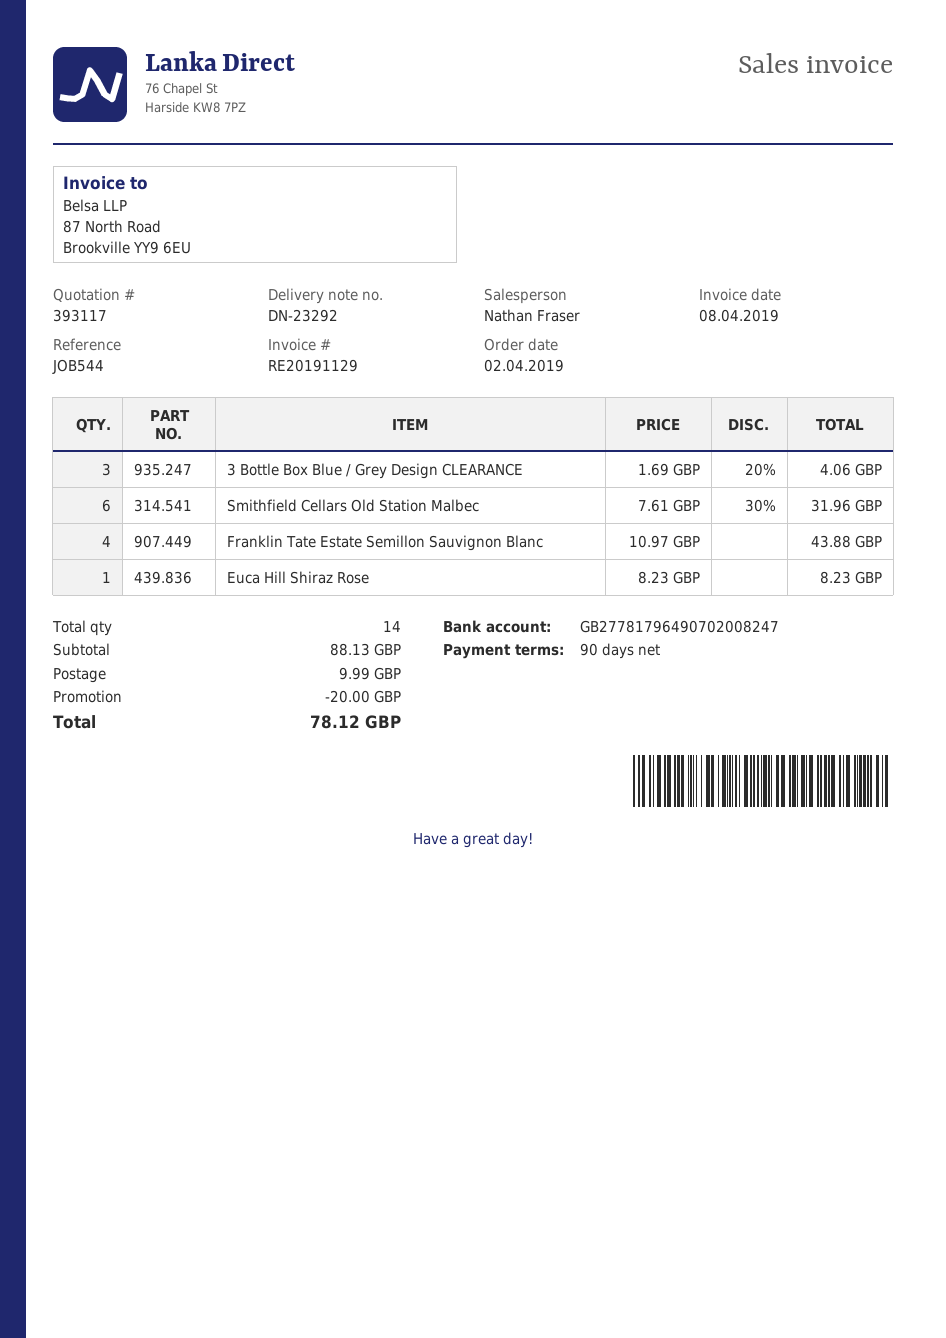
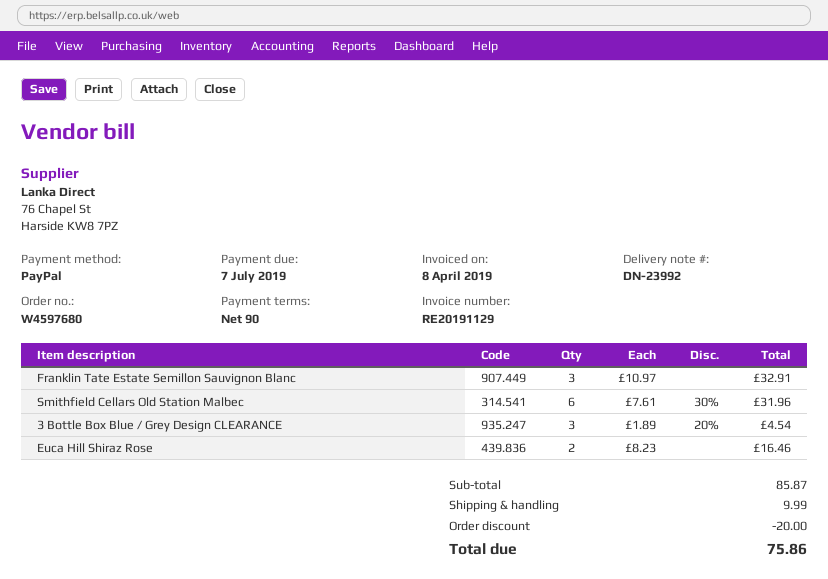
delivery note number: DN-23292 -> DN-23992
3 Bottle Box Blue / Grey Design CLEARANCE: 3 x 1.69 - 20% = 4.06 -> 3 x 1.89 - 20% = 4.54
Franklin Tate Estate Semillon Sauvignon Blanc: 4 x 10.97 = 43.88 -> 3 x 10.97 = 32.91
Euca Hill Shiraz Rose: 1 x 8.23 = 8.23 -> 2 x 8.23 = 16.46
subtotal: 88.13 -> 85.87
total: 78.12 -> 75.86

